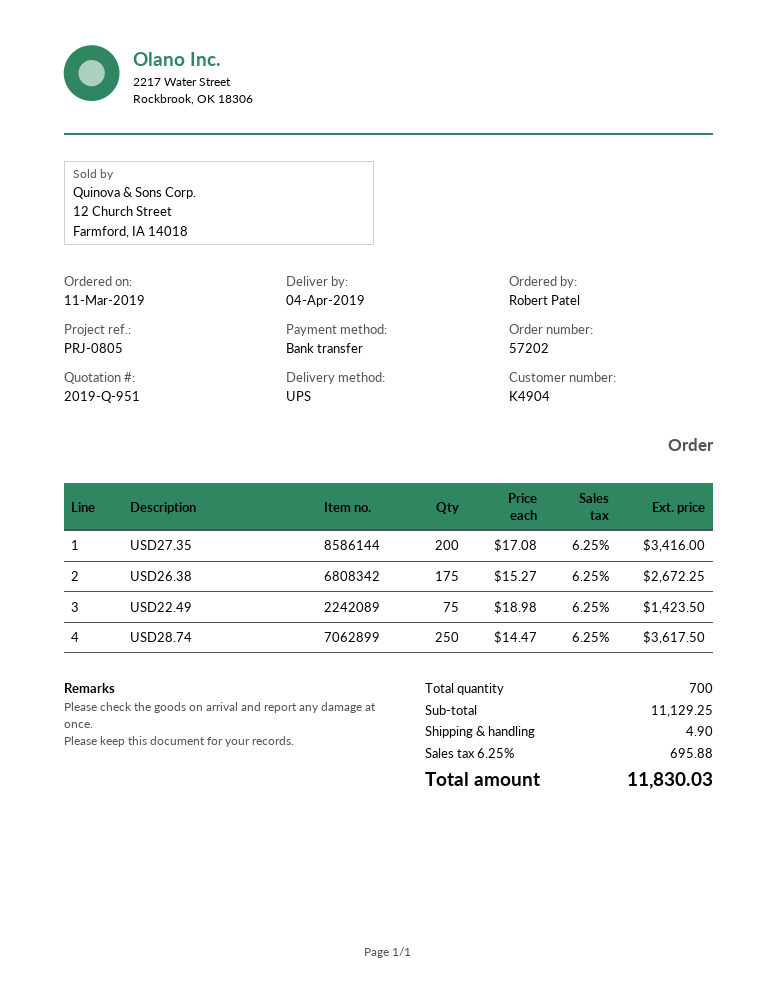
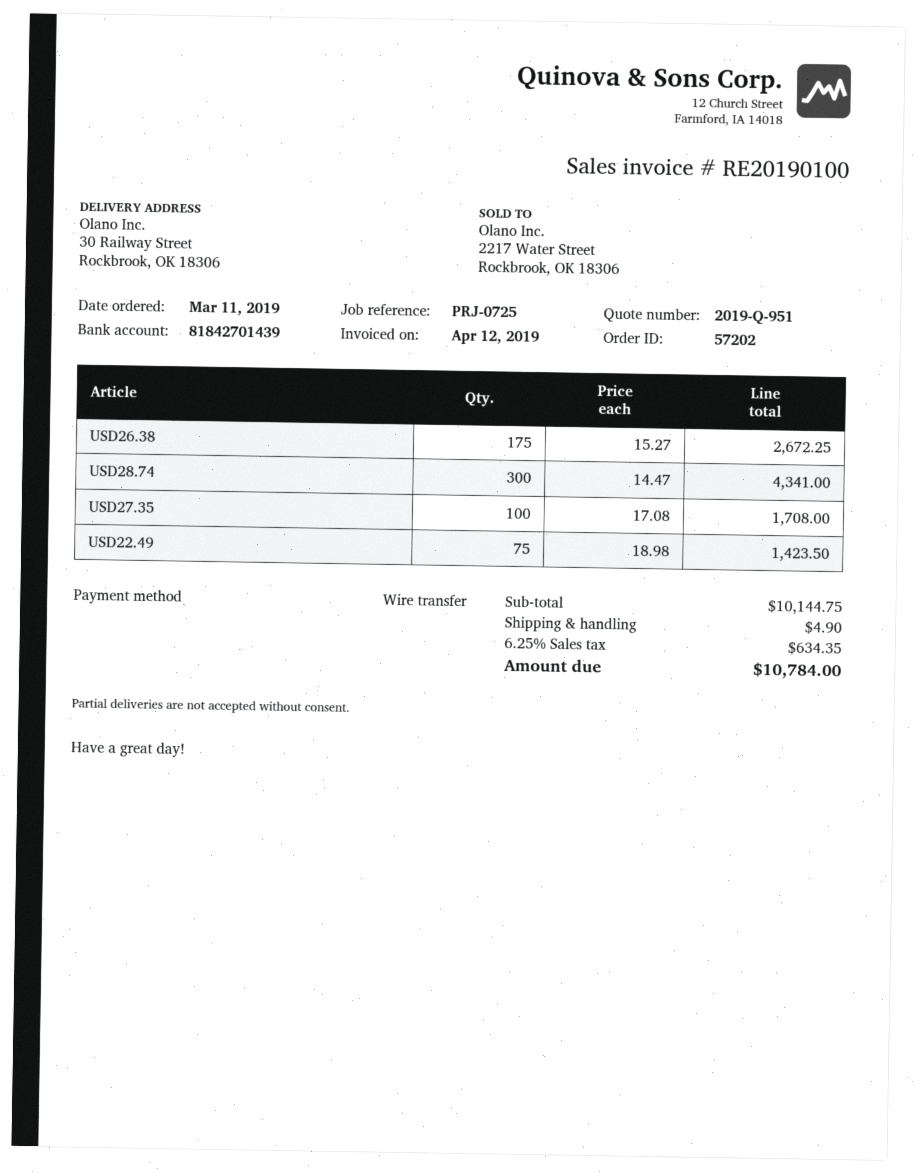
reference: PRJ-0805 -> PRJ-0725
USD27.35: 200 x 17.08 = 3416.00 -> 100 x 17.08 = 1708.00
USD28.74: 250 x 14.47 = 3617.50 -> 300 x 14.47 = 4341.00
subtotal: 11129.25 -> 10144.75
tax: 6.25% = 695.88 -> 6.25% = 634.35
total: 11830.03 -> 10784.00

